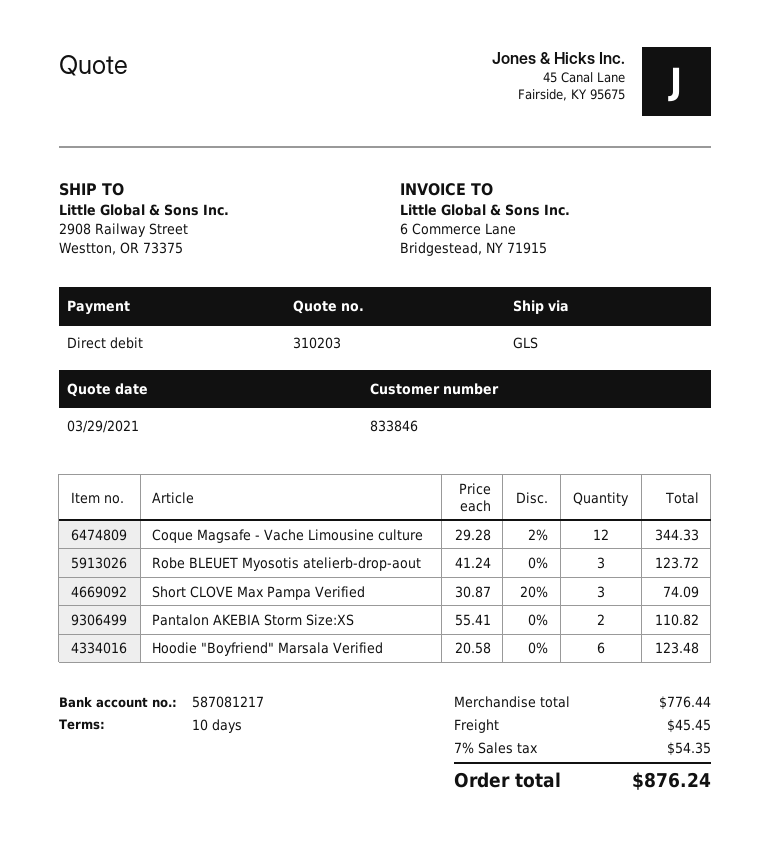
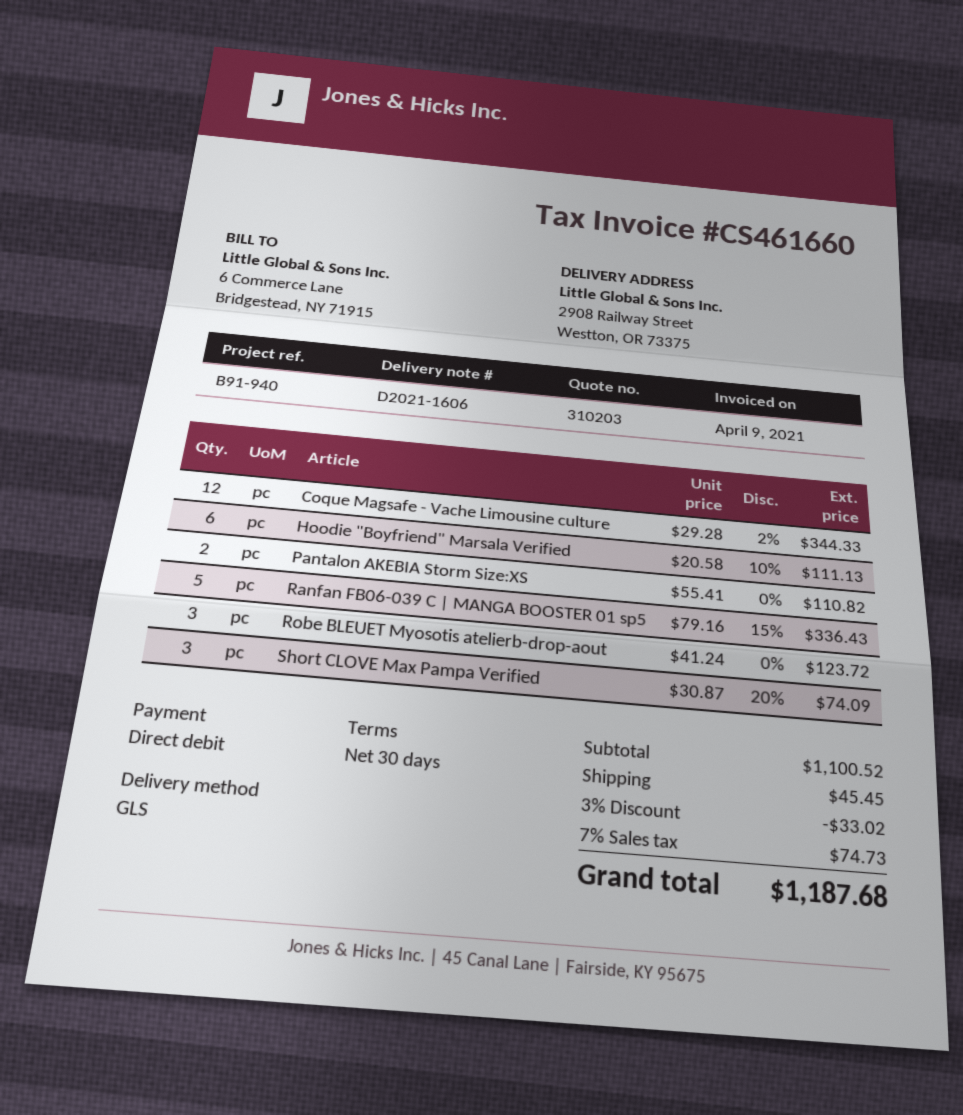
payment terms: 10 days -> 30 days
Hoodie "Boyfriend" Marsala Verified: 6 x 20.58 = 123.48 -> 6 x 20.58 - 10% = 111.13
Ranfan FB06-039 C | MANGA BOOSTER 01 sp5: none -> 5 x 79.16 - 15% = 336.43
subtotal: 776.44 -> 1100.52
discount: none -> 3% = 33.02
tax: 7% = 54.35 -> 7% = 74.73
total: 876.24 -> 1187.68

